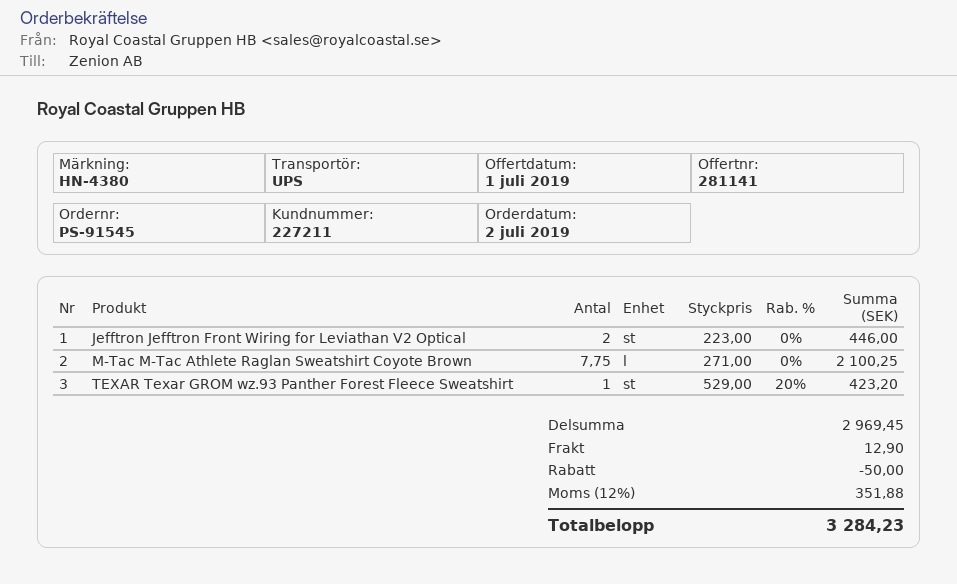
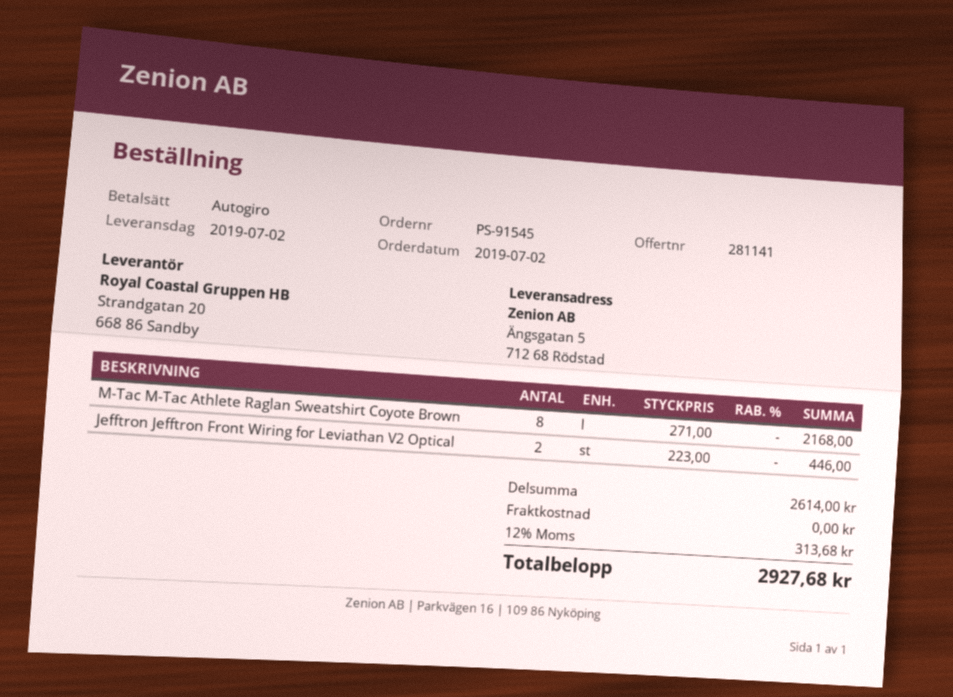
M-Tac M-Tac Athlete Raglan Sweatshirt Coyote Brown: 7.75 x 271.00 = 2100.25 -> 8 x 271.00 = 2168.00
TEXAR Texar GROM wz.93 Panther Forest Fleece Sweatshirt: 1 x 529.00 - 20% = 423.20 -> none
subtotal: 2969.45 -> 2614.00
discount: 50.00 -> none
shipping: 12.90 -> 0.00
tax: 12% = 351.88 -> 12% = 313.68
total: 3284.23 -> 2927.68

